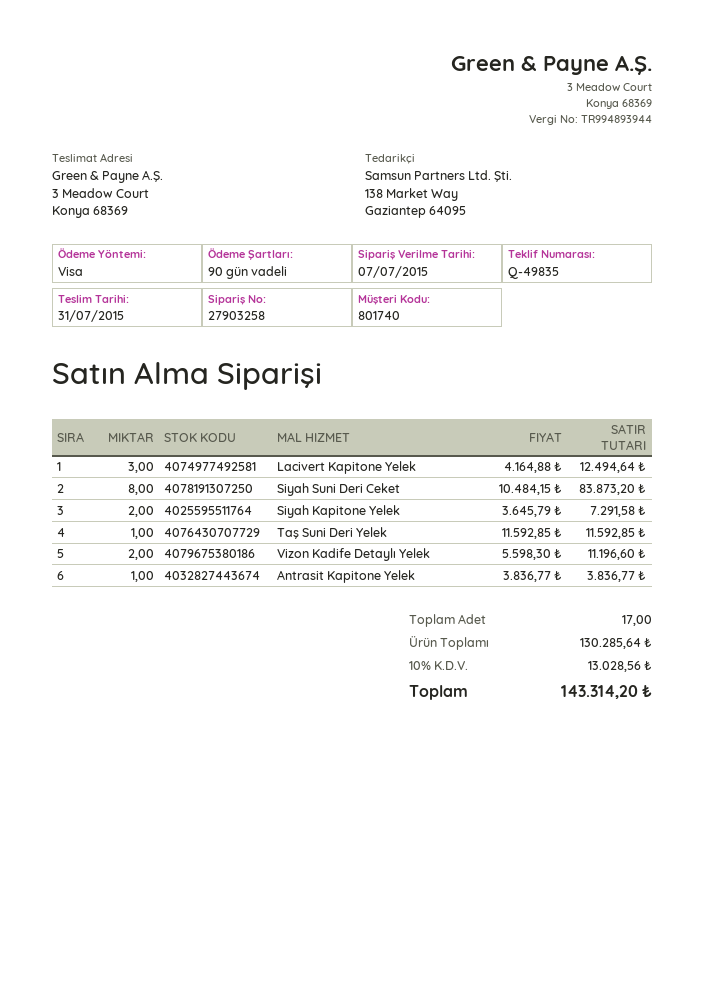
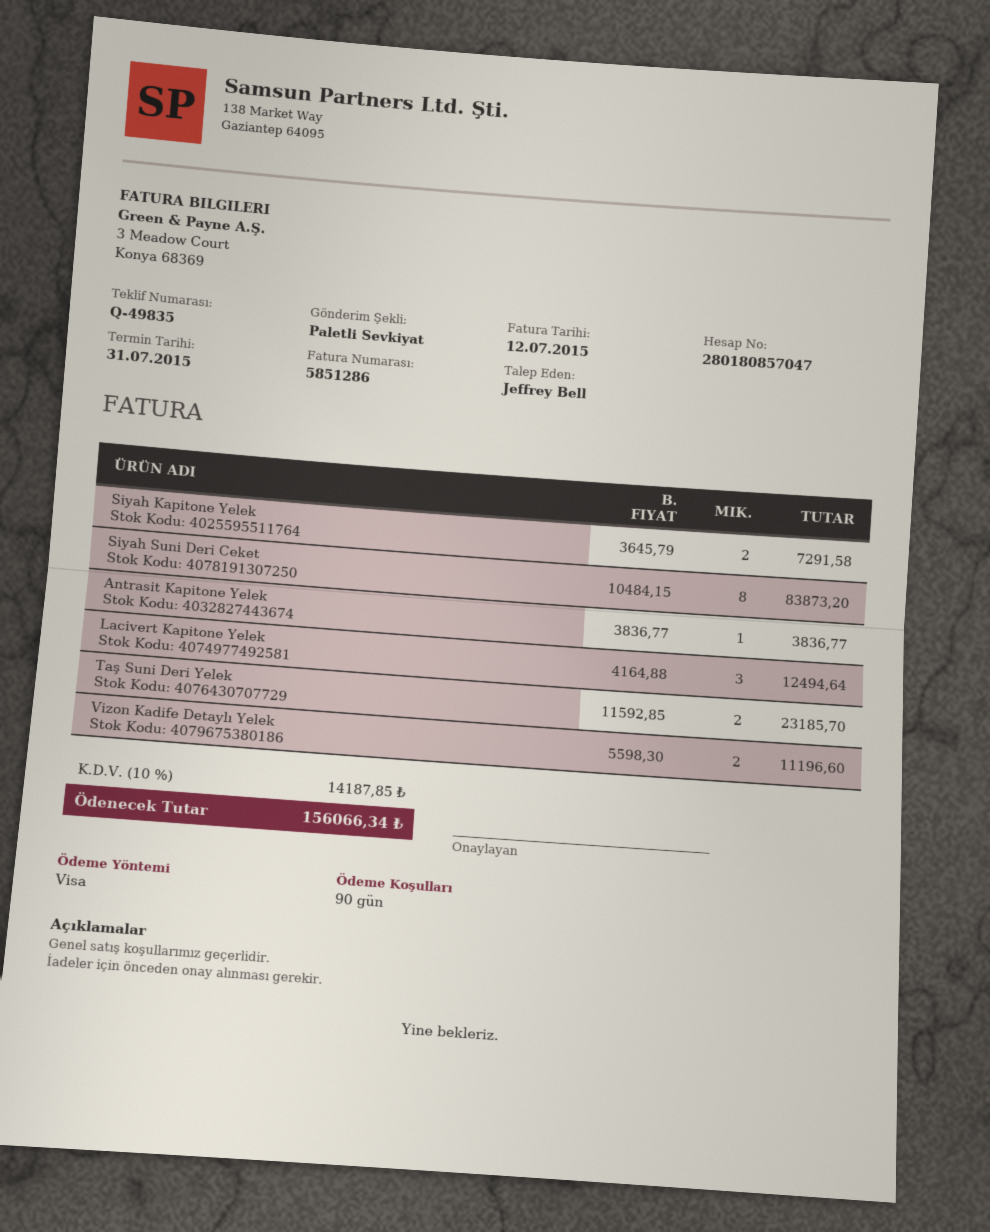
Taş Suni Deri Yelek: 1 x 11592.85 = 11592.85 -> 2 x 11592.85 = 23185.70
tax: 10% = 13028.56 -> 10% = 14187.85
total: 143314.20 -> 156066.34

